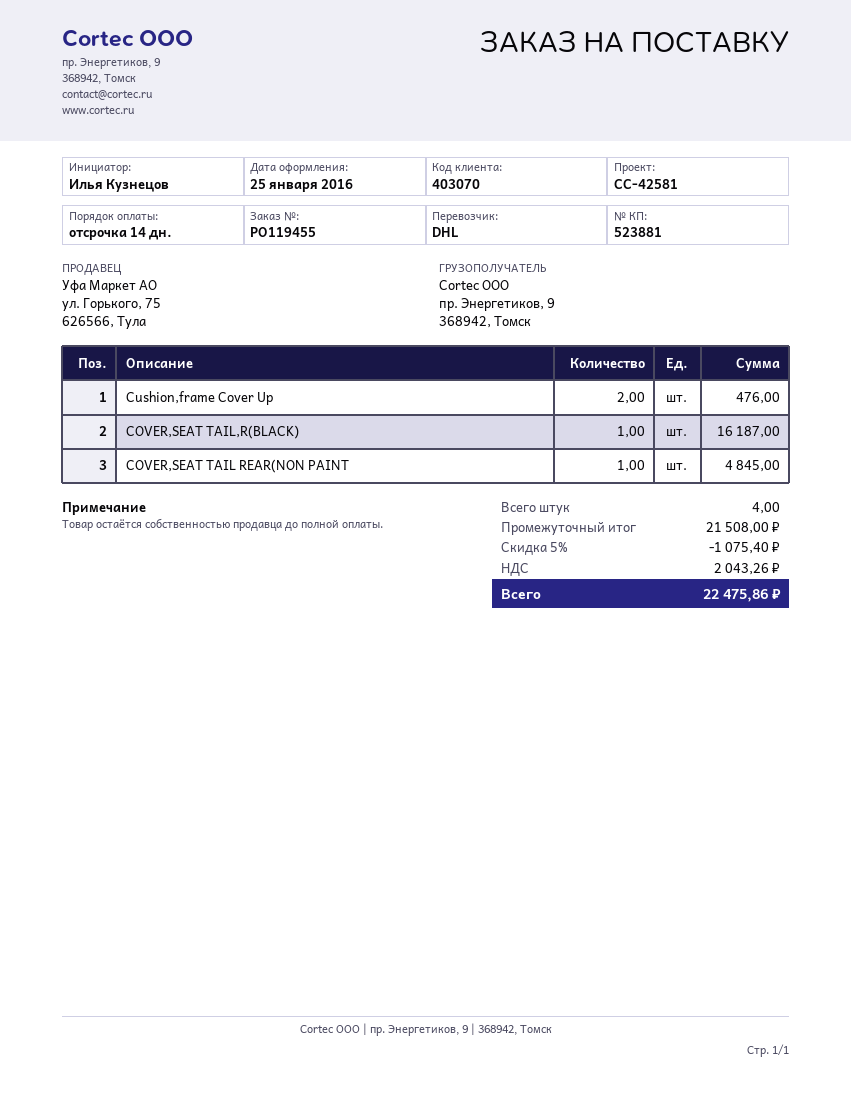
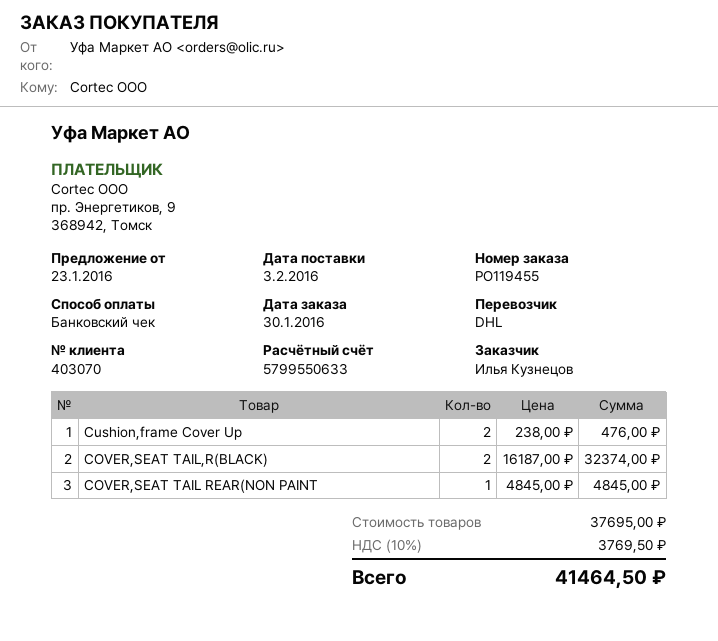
order date: 2016-01-25 -> 2016-01-30
COVER,SEAT TAIL,R(BLACK): 1 for 16187.00 -> 2 for 32374.00
subtotal: 21508.00 -> 37695.00
discount: 5% = 1075.40 -> none
tax: 2043.26 -> 3769.50
total: 22475.86 -> 41464.50

